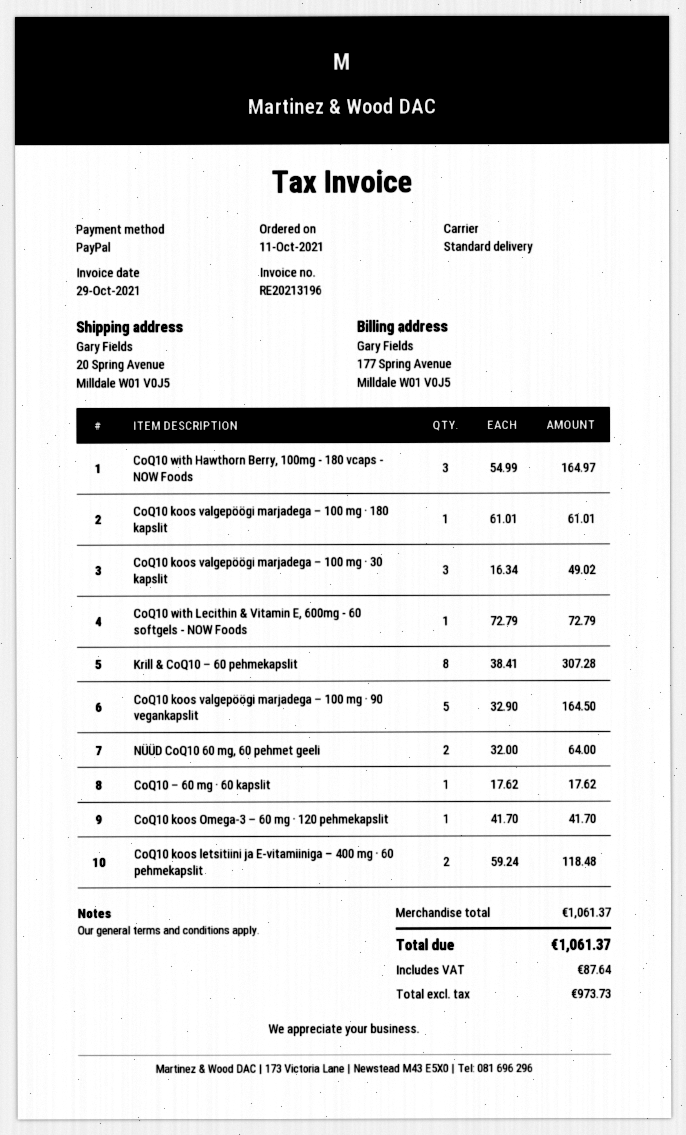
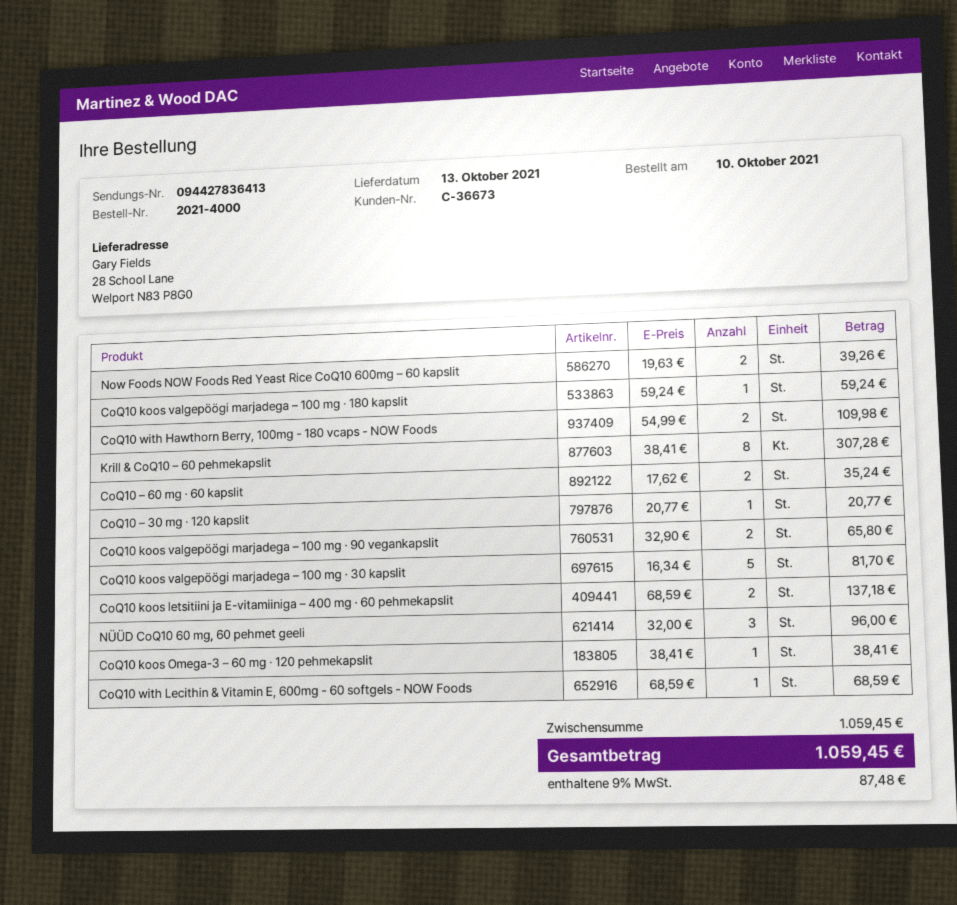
order date: 2021-10-11 -> 2021-10-10
ship to: 20 Spring Avenue, Milldale W01 V0J5 -> 28 School Lane, Welport N83 P8G0
CoQ10 with Hawthorn Berry, 100mg - 180 vcaps - NOW Foods: 3 x 54.99 = 164.97 -> 2 x 54.99 = 109.98
CoQ10 koos valgepöögi marjadega – 100 mg · 180 kapslit: 1 x 61.01 = 61.01 -> 1 x 59.24 = 59.24
CoQ10 koos valgepöögi marjadega – 100 mg · 30 kapslit: 3 x 16.34 = 49.02 -> 5 x 16.34 = 81.70
CoQ10 with Lecithin & Vitamin E, 600mg - 60 softgels - NOW Foods: 1 x 72.79 = 72.79 -> 1 x 68.59 = 68.59
CoQ10 koos valgepöögi marjadega – 100 mg · 90 vegankapslit: 5 x 32.90 = 164.50 -> 2 x 32.90 = 65.80
NÜÜD CoQ10 60 mg, 60 pehmet geeli: 2 x 32.00 = 64.00 -> 3 x 32.00 = 96.00
CoQ10 – 60 mg · 60 kapslit: 1 x 17.62 = 17.62 -> 2 x 17.62 = 35.24
CoQ10 koos Omega-3 – 60 mg · 120 pehmekapslit: 1 x 41.70 = 41.70 -> 1 x 38.41 = 38.41
CoQ10 koos letsitiini ja E-vitamiiniga – 400 mg · 60 pehmekapslit: 2 x 59.24 = 118.48 -> 2 x 68.59 = 137.18
Now Foods NOW Foods Red Yeast Rice CoQ10 600mg – 60 kapslit: none -> 2 x 19.63 = 39.26
CoQ10 – 30 mg · 120 kapslit: none -> 1 x 20.77 = 20.77
subtotal: 1061.37 -> 1059.45
tax: 87.64 -> 87.48
total: 1061.37 -> 1059.45

